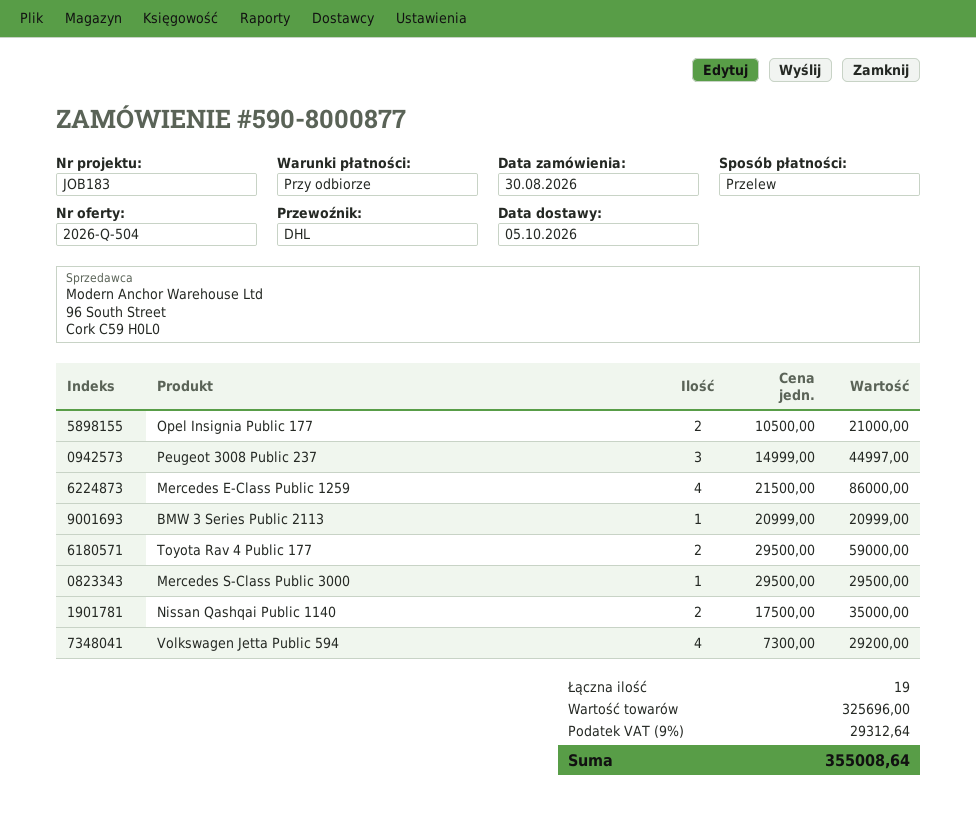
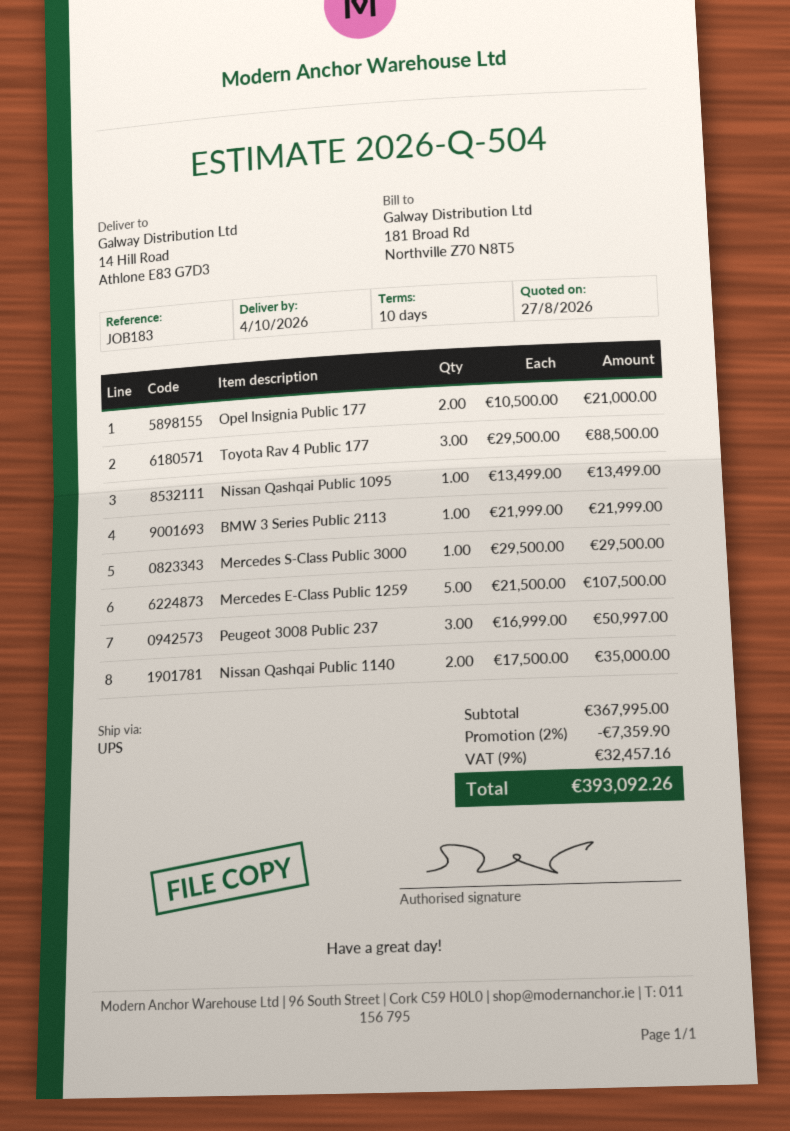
delivery date: 2026-10-05 -> 2026-10-04
payment terms: on receipt -> 10 days
shipping method: DHL -> UPS
Peugeot 3008 Public 237: 3 x 14999.00 = 44997.00 -> 3 x 16999.00 = 50997.00
Mercedes E-Class Public 1259: 4 x 21500.00 = 86000.00 -> 5 x 21500.00 = 107500.00
BMW 3 Series Public 2113: 1 x 20999.00 = 20999.00 -> 1 x 21999.00 = 21999.00
Toyota Rav 4 Public 177: 2 x 29500.00 = 59000.00 -> 3 x 29500.00 = 88500.00
Volkswagen Jetta Public 594: 4 x 7300.00 = 29200.00 -> none
Nissan Qashqai Public 1095: none -> 1 x 13499.00 = 13499.00
subtotal: 325696.00 -> 367995.00
discount: none -> 2% = 7359.90
tax: 9% = 29312.64 -> 9% = 32457.16
total: 355008.64 -> 393092.26

